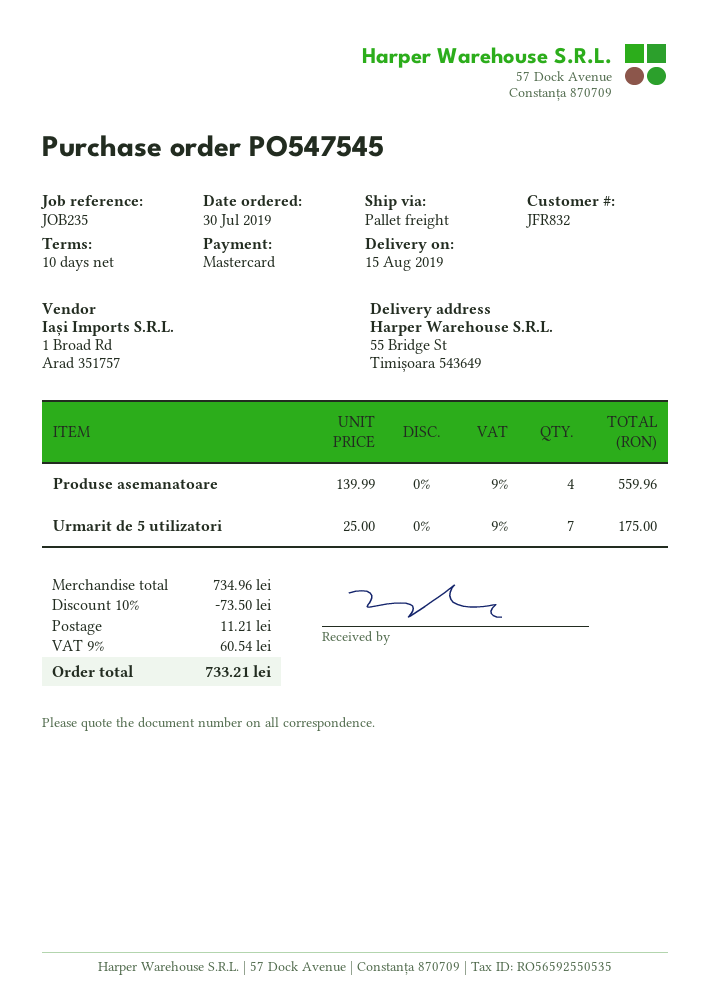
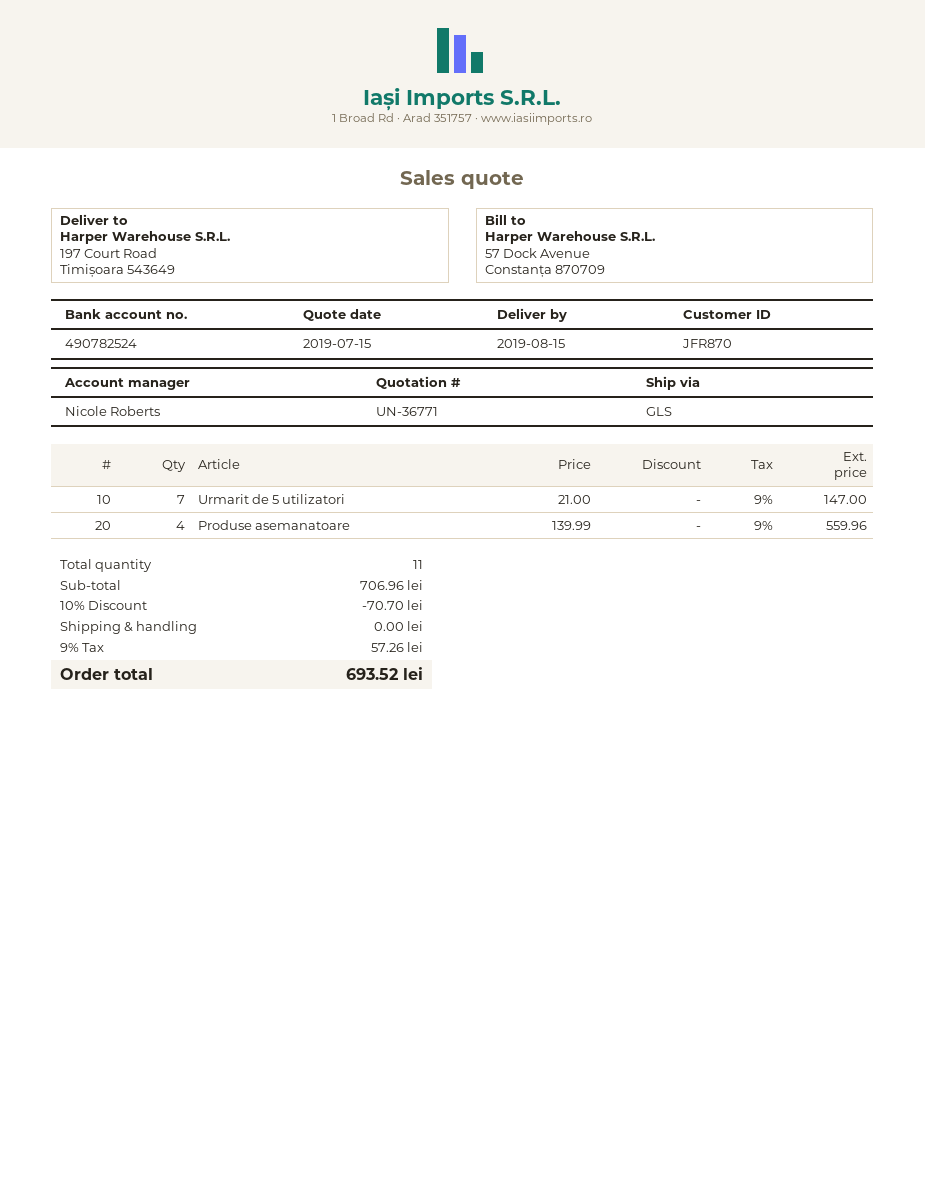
customer number: JFR832 -> JFR870
shipping method: pallet freight -> GLS
ship to: 55 Bridge St, Timișoara 543649 -> 197 Court Road, Timișoara 543649
Urmarit de 5 utilizatori: 7 x 25.00 = 175.00 -> 7 x 21.00 = 147.00
subtotal: 734.96 -> 706.96
discount: 10% = 73.50 -> 10% = 70.70
shipping: 11.21 -> 0.00
tax: 9% = 60.54 -> 9% = 57.26
total: 733.21 -> 693.52

